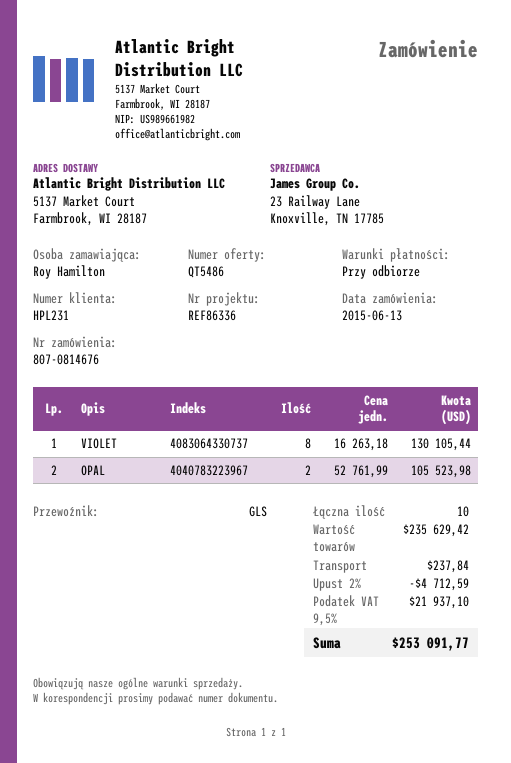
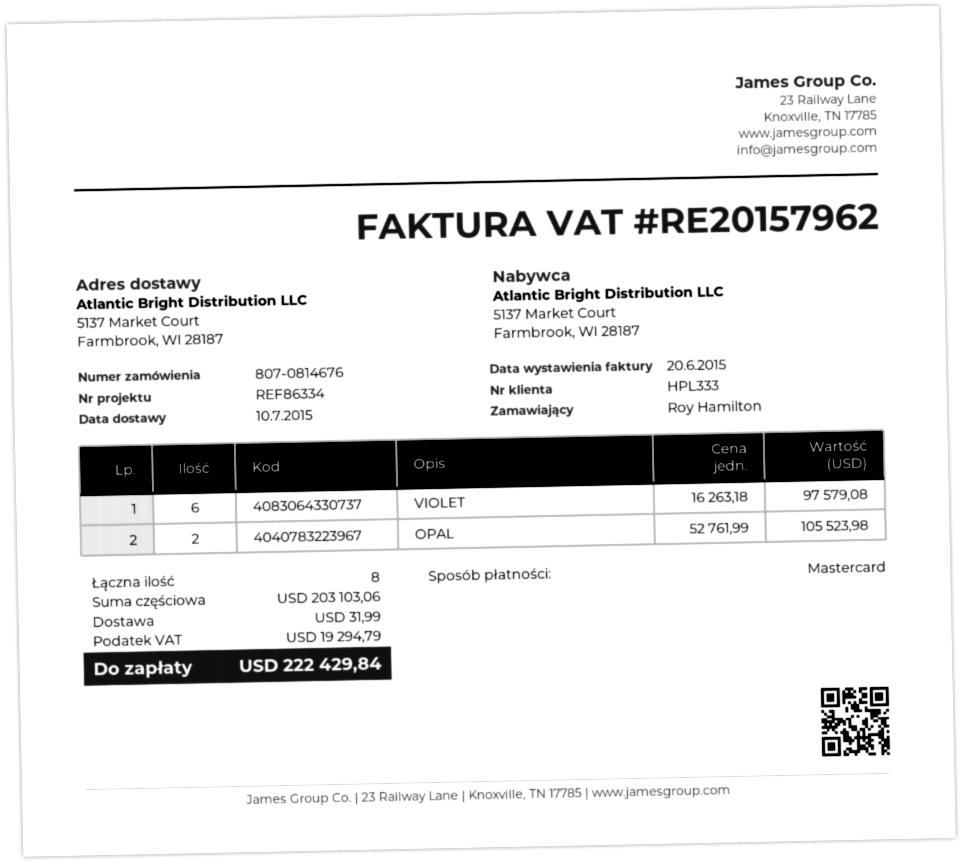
customer number: HPL231 -> HPL333
reference: REF86336 -> REF86334
VIOLET: 8 x 16263.18 = 130105.44 -> 6 x 16263.18 = 97579.08
total quantity: 10 -> 8
subtotal: 235629.42 -> 203103.06
discount: 2% = 4712.59 -> none
shipping: 237.84 -> 31.99
tax: 21937.10 -> 19294.79
total: 253091.77 -> 222429.84

